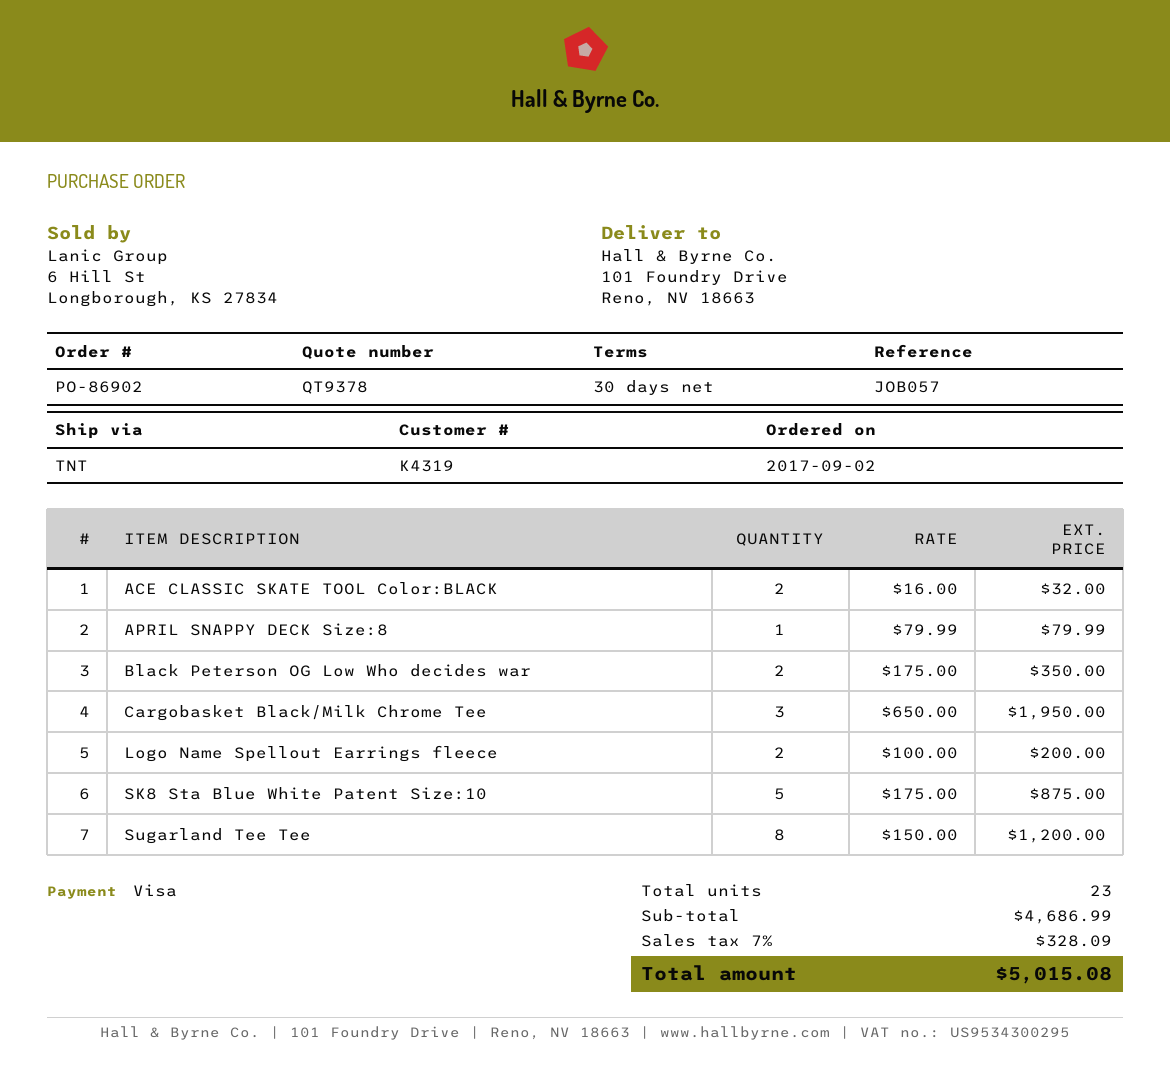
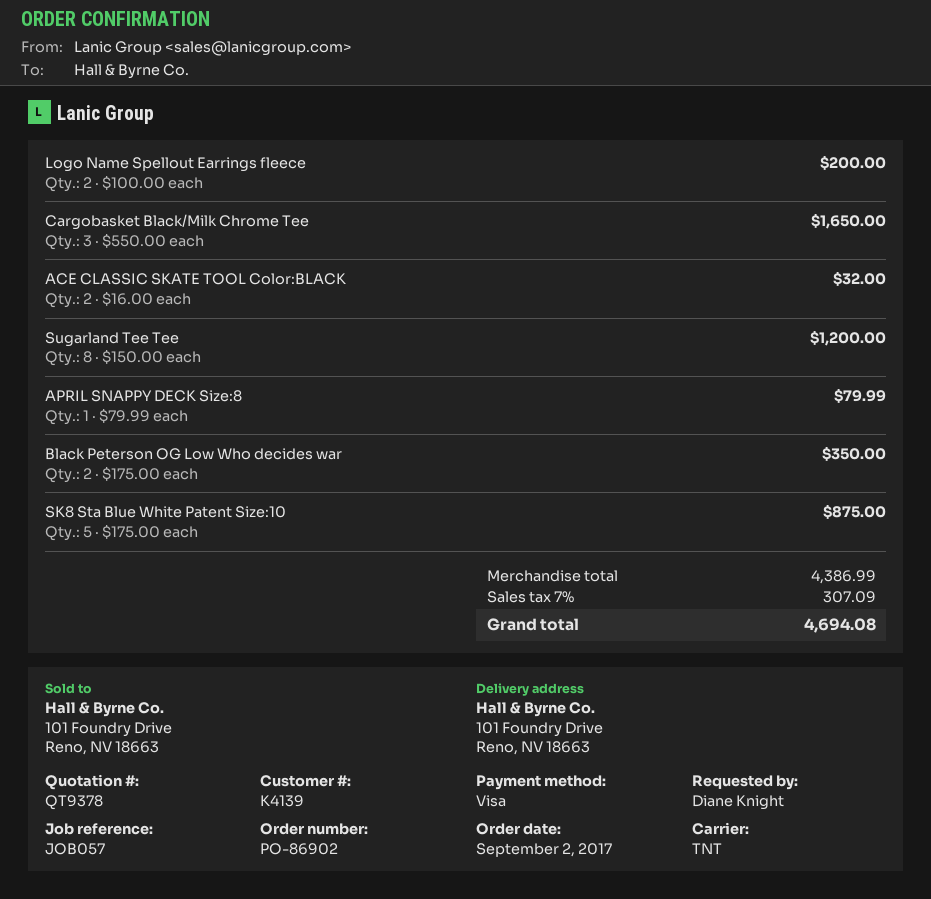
customer number: K4319 -> K4139
Cargobasket Black/Milk Chrome Tee: 3 x 650.00 = 1950.00 -> 3 x 550.00 = 1650.00
subtotal: 4686.99 -> 4386.99
tax: 7% = 328.09 -> 7% = 307.09
total: 5015.08 -> 4694.08

